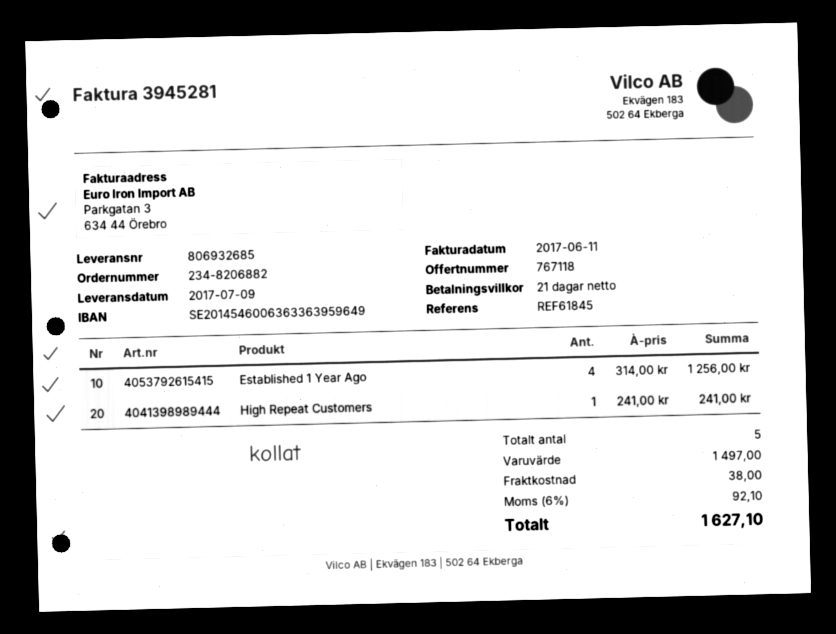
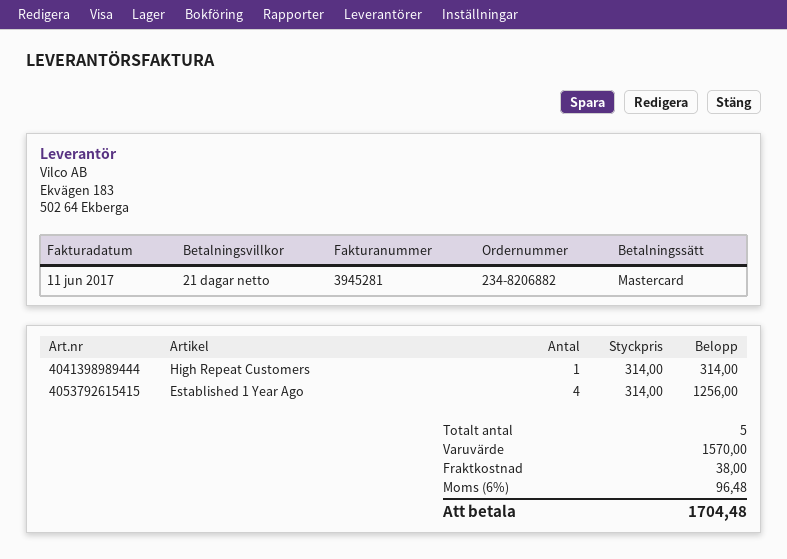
High Repeat Customers: 1 x 241.00 = 241.00 -> 1 x 314.00 = 314.00
subtotal: 1497.00 -> 1570.00
tax: 6% = 92.10 -> 6% = 96.48
total: 1627.10 -> 1704.48

